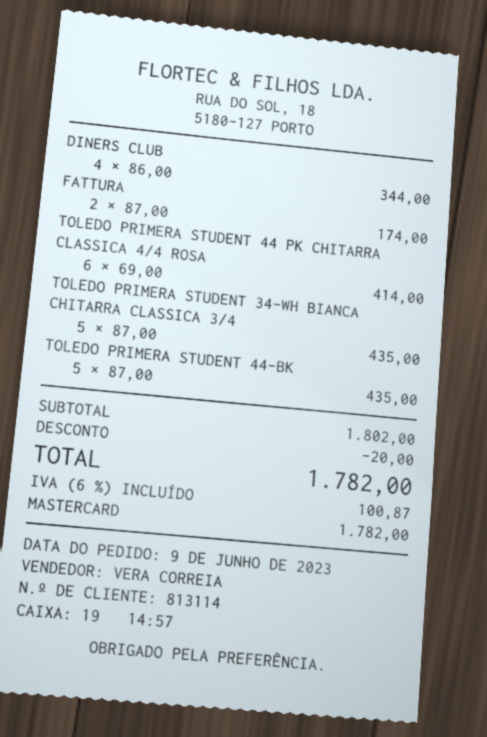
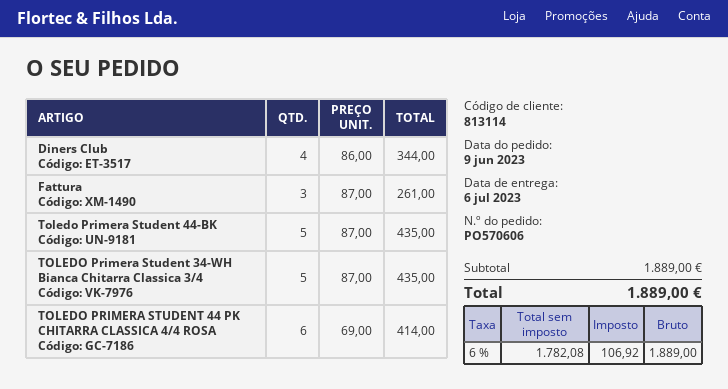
FATTURA: 2 x 87.00 = 174.00 -> 3 x 87.00 = 261.00
subtotal: 1802.00 -> 1889.00
discount: 20.00 -> none
tax: 6% = 100.87 -> 6% = 106.92
total: 1782.00 -> 1889.00

